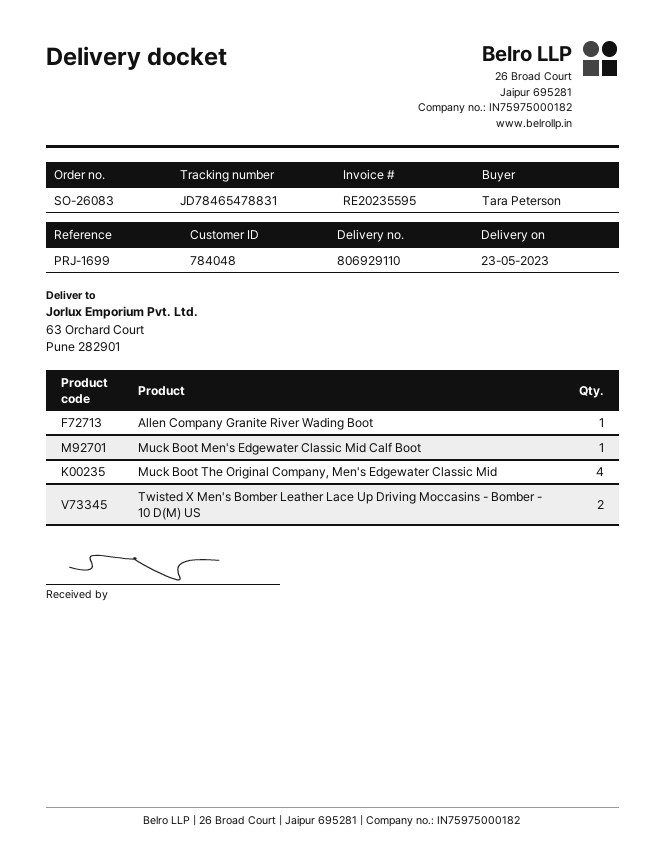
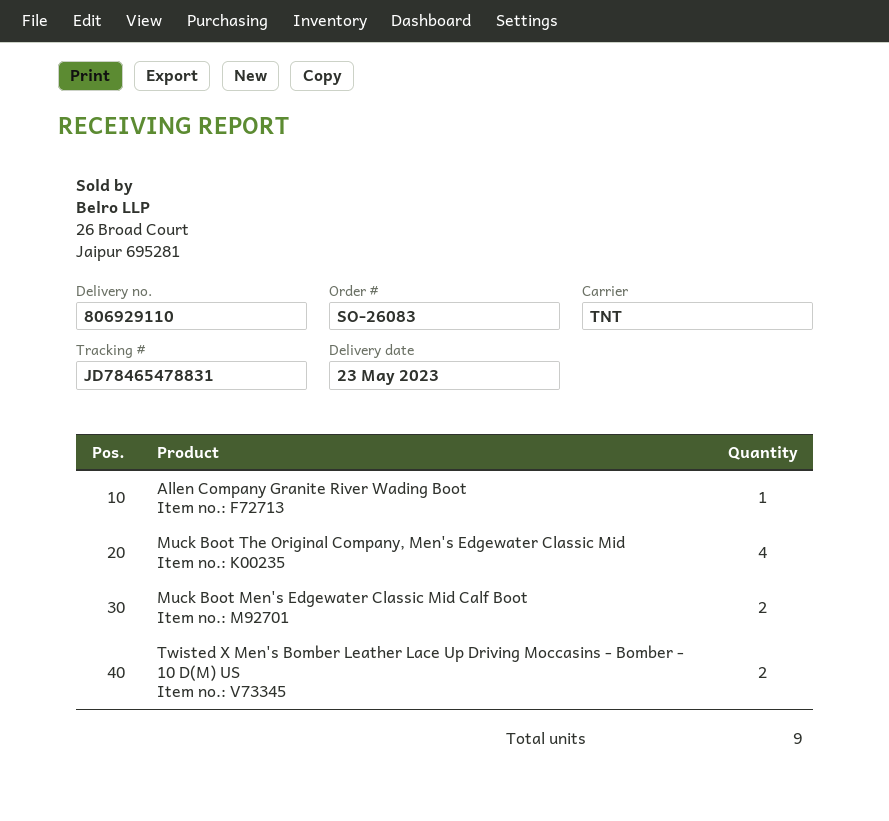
Muck Boot Men's Edgewater Classic Mid Calf Boot: 1 -> 2

